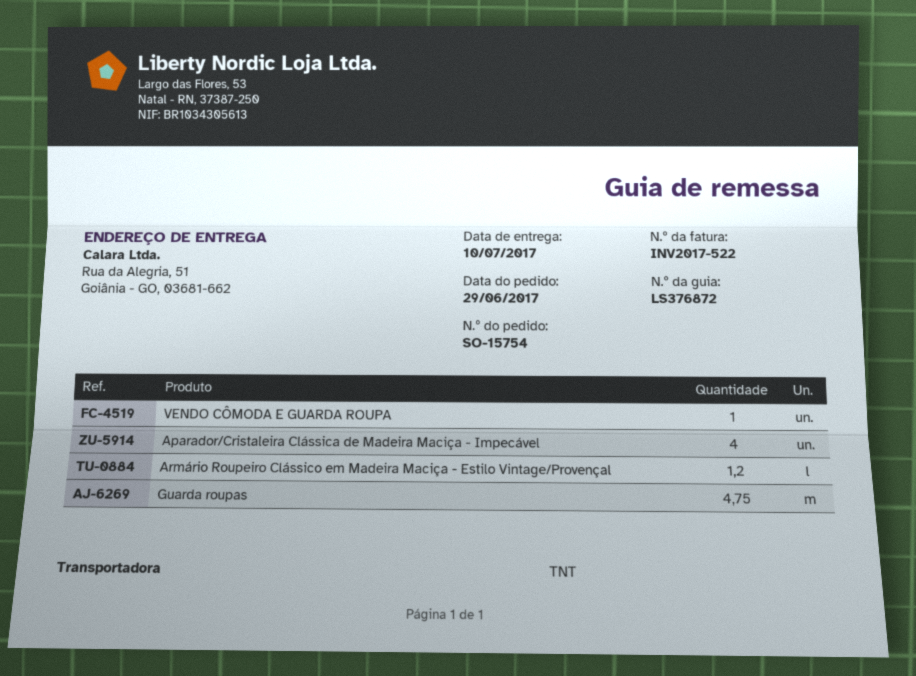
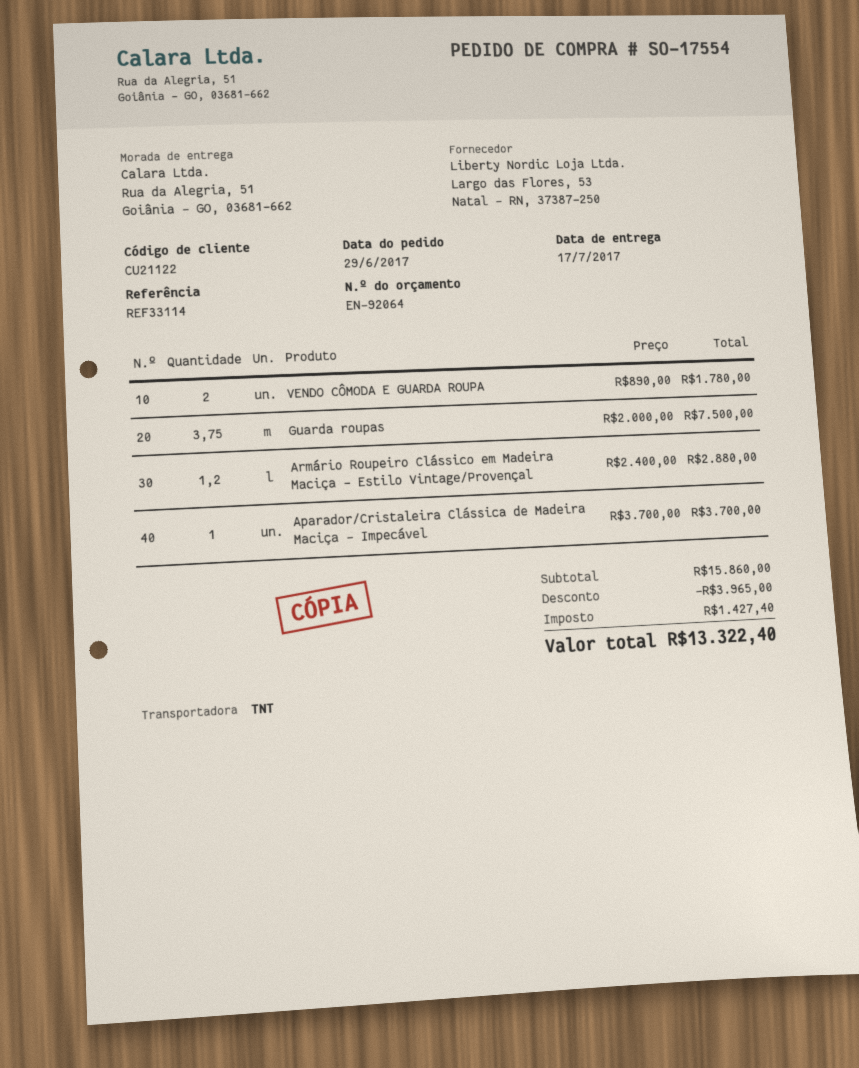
order number: SO-15754 -> SO-17554
delivery date: 2017-07-10 -> 2017-07-17
VENDO CÔMODA E GUARDA ROUPA: 1 -> 2
Aparador/Cristaleira Clássica de Madeira Maciça - Impecável: 4 -> 1
Guarda roupas: 4.75 -> 3.75

